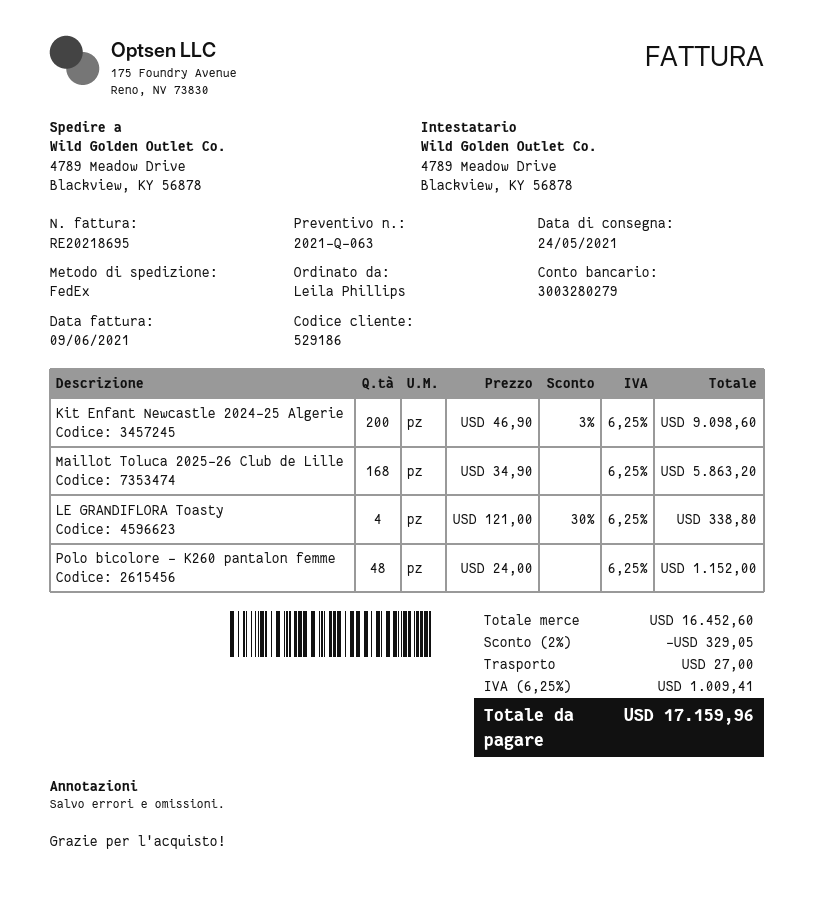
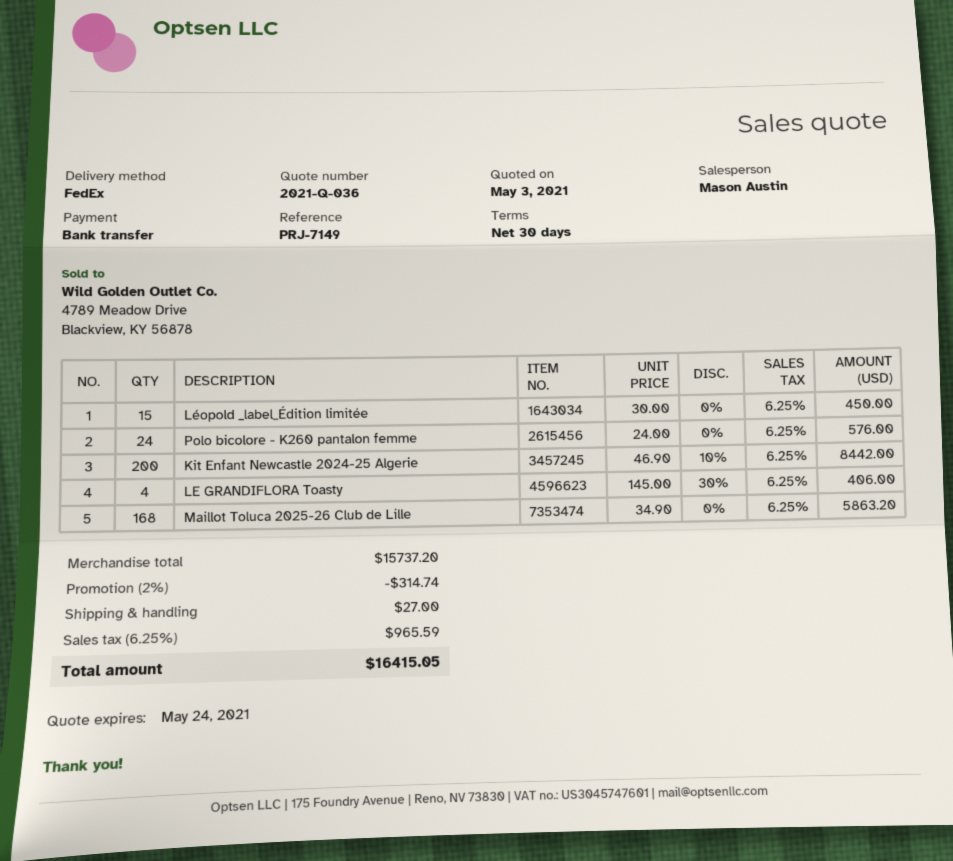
quote number: 2021-Q-063 -> 2021-Q-036
Kit Enfant Newcastle 2024-25 Algerie: 200 x 46.90 - 3% = 9098.60 -> 200 x 46.90 - 10% = 8442.00
LE GRANDIFLORA Toasty: 4 x 121.00 - 30% = 338.80 -> 4 x 145.00 - 30% = 406.00
Polo bicolore - K260 pantalon femme: 48 x 24.00 = 1152.00 -> 24 x 24.00 = 576.00
Léopold _label_Édition limitée: none -> 15 x 30.00 = 450.00
subtotal: 16452.60 -> 15737.20
discount: 2% = 329.05 -> 2% = 314.74
tax: 6.25% = 1009.41 -> 6.25% = 965.59
total: 17159.96 -> 16415.05

